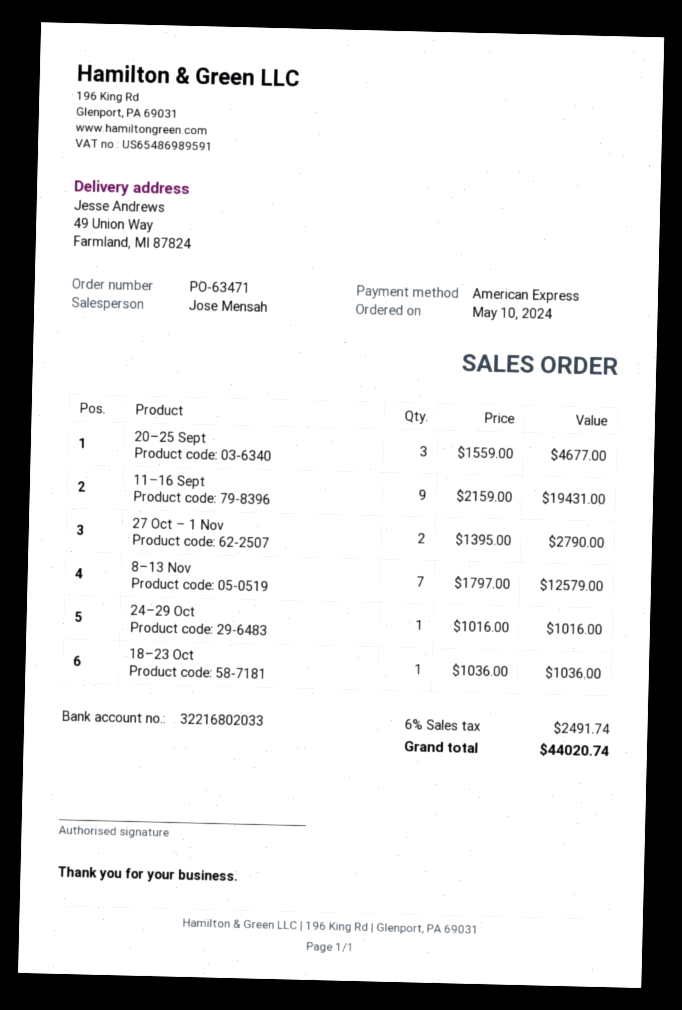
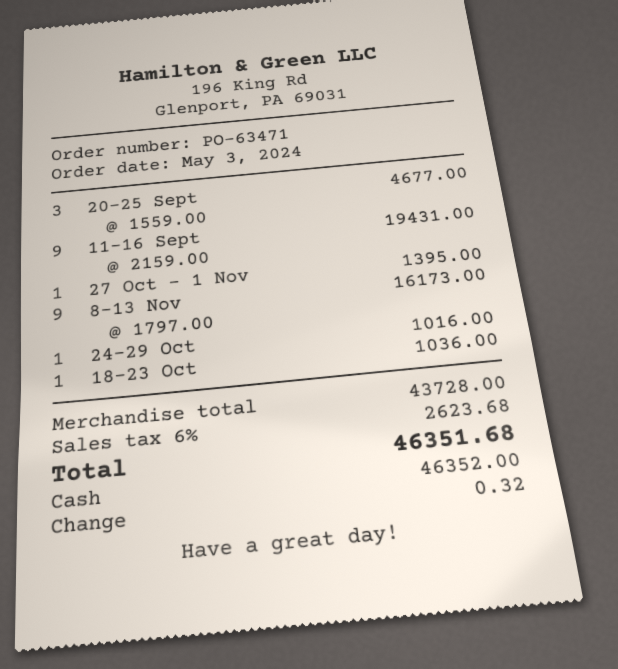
order date: 2024-05-10 -> 2024-05-03
payment method: American Express -> cash
27 Oct – 1 Nov: 2 x 1395.00 = 2790.00 -> 1 x 1395.00 = 1395.00
8–13 Nov: 7 x 1797.00 = 12579.00 -> 9 x 1797.00 = 16173.00
tax: 6% = 2491.74 -> 6% = 2623.68
total: 44020.74 -> 46351.68

